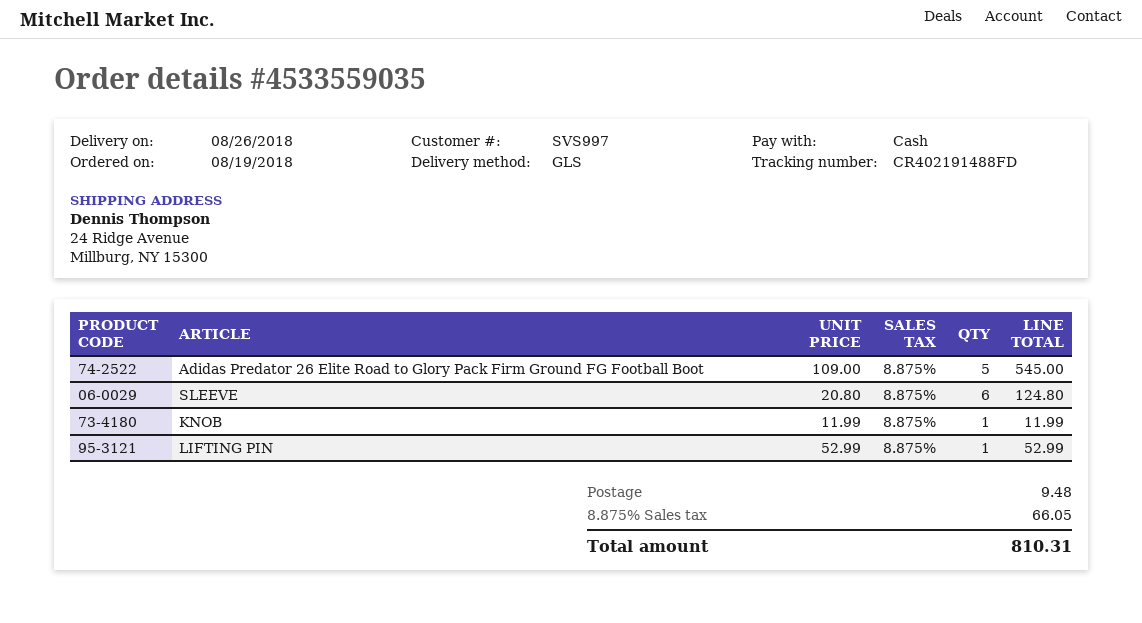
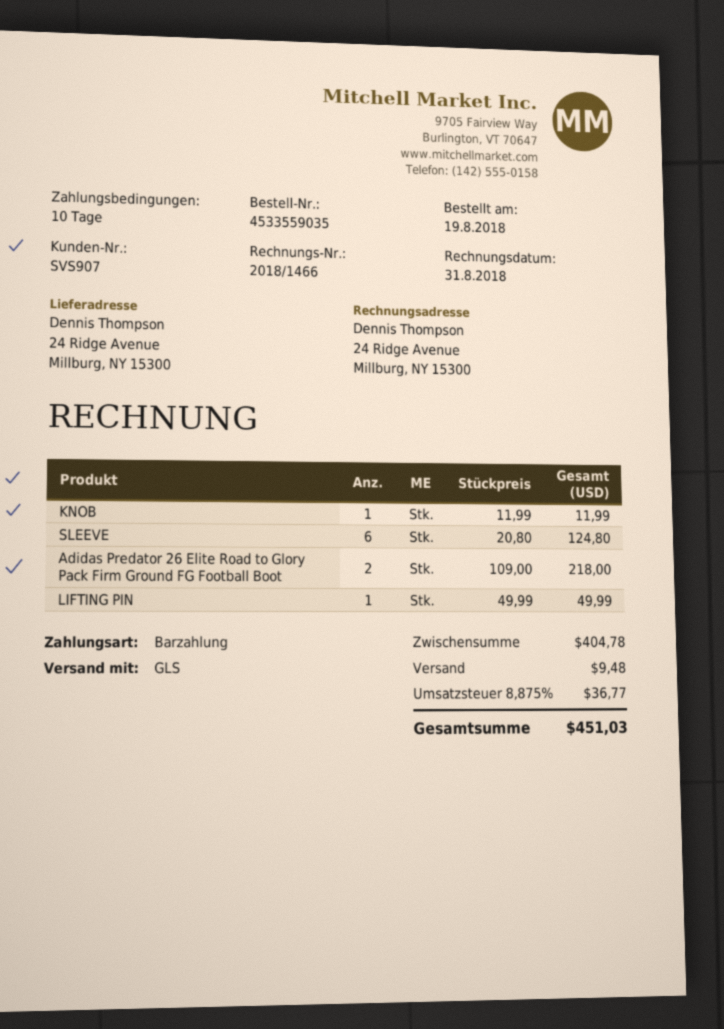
customer number: SVS997 -> SVS907
Adidas Predator 26 Elite Road to Glory Pack Firm Ground FG Football Boot: 5 x 109.00 = 545.00 -> 2 x 109.00 = 218.00
LIFTING PIN: 1 x 52.99 = 52.99 -> 1 x 49.99 = 49.99
tax: 8.875% = 66.05 -> 8.875% = 36.77
total: 810.31 -> 451.03

